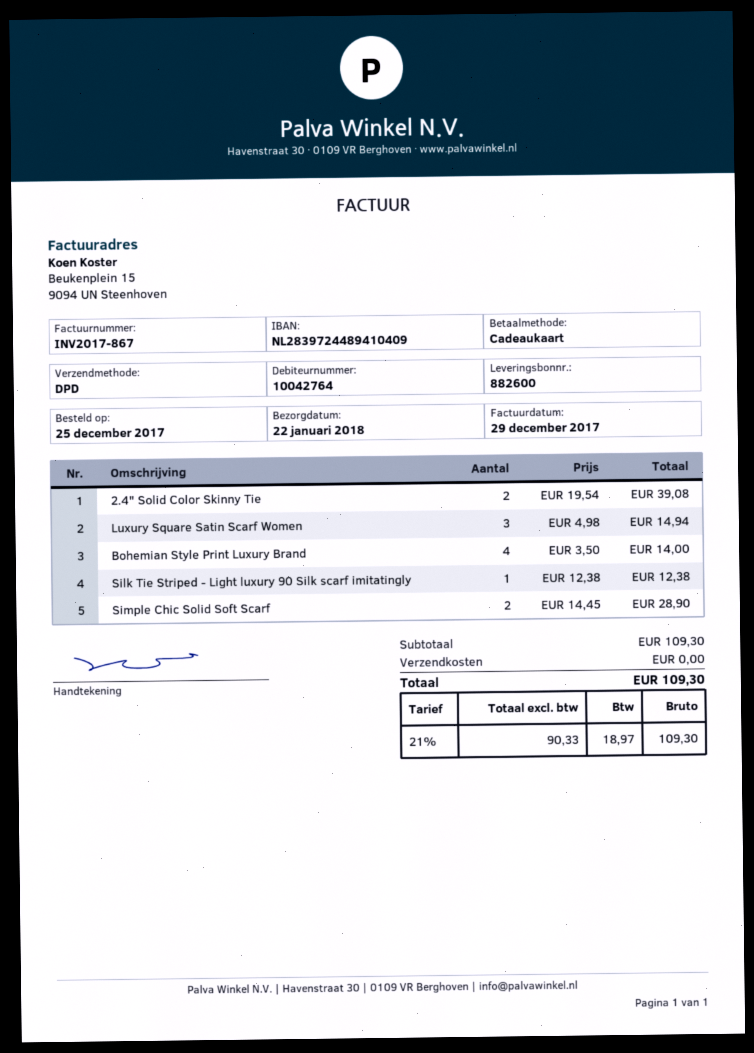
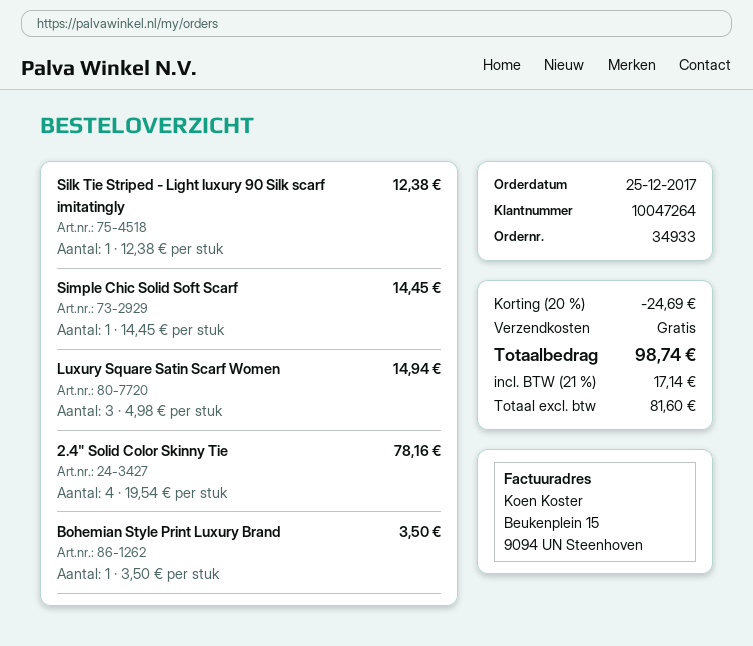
customer number: 10042764 -> 10047264
2.4" Solid Color Skinny Tie: 2 x 19.54 = 39.08 -> 4 x 19.54 = 78.16
Bohemian Style Print Luxury Brand: 4 x 3.50 = 14.00 -> 1 x 3.50 = 3.50
Simple Chic Solid Soft Scarf: 2 x 14.45 = 28.90 -> 1 x 14.45 = 14.45
discount: none -> 20% = 24.69
net: 90.33 -> 81.60
tax: 21% = 18.97 -> 21% = 17.14
total: 109.30 -> 98.74

